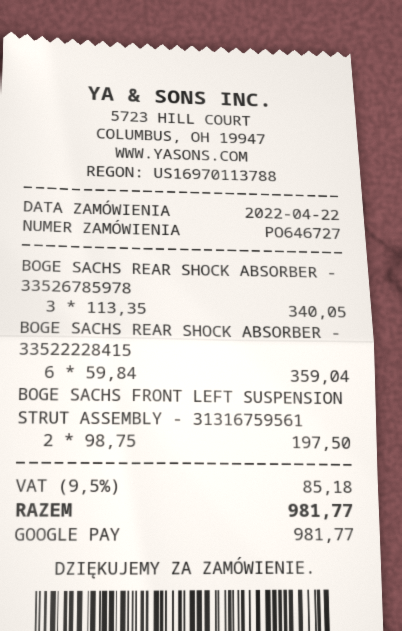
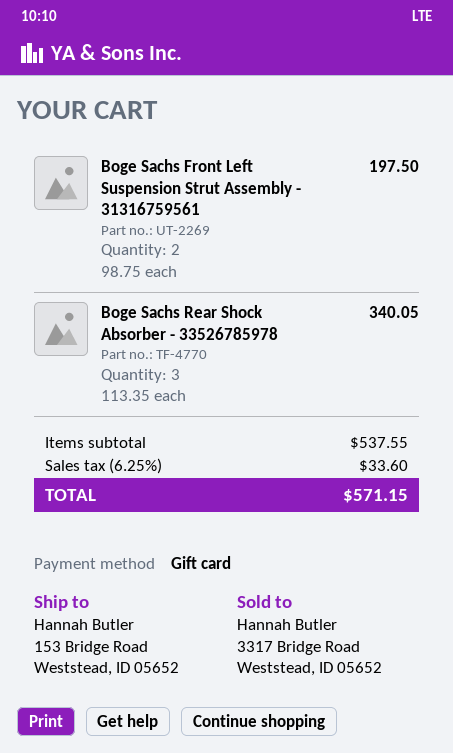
payment method: Google Pay -> gift card
BOGE SACHS REAR SHOCK ABSORBER - 33522228415: 6 x 59.84 = 359.04 -> none
tax: 9.5% = 85.18 -> 6.25% = 33.60
total: 981.77 -> 571.15

